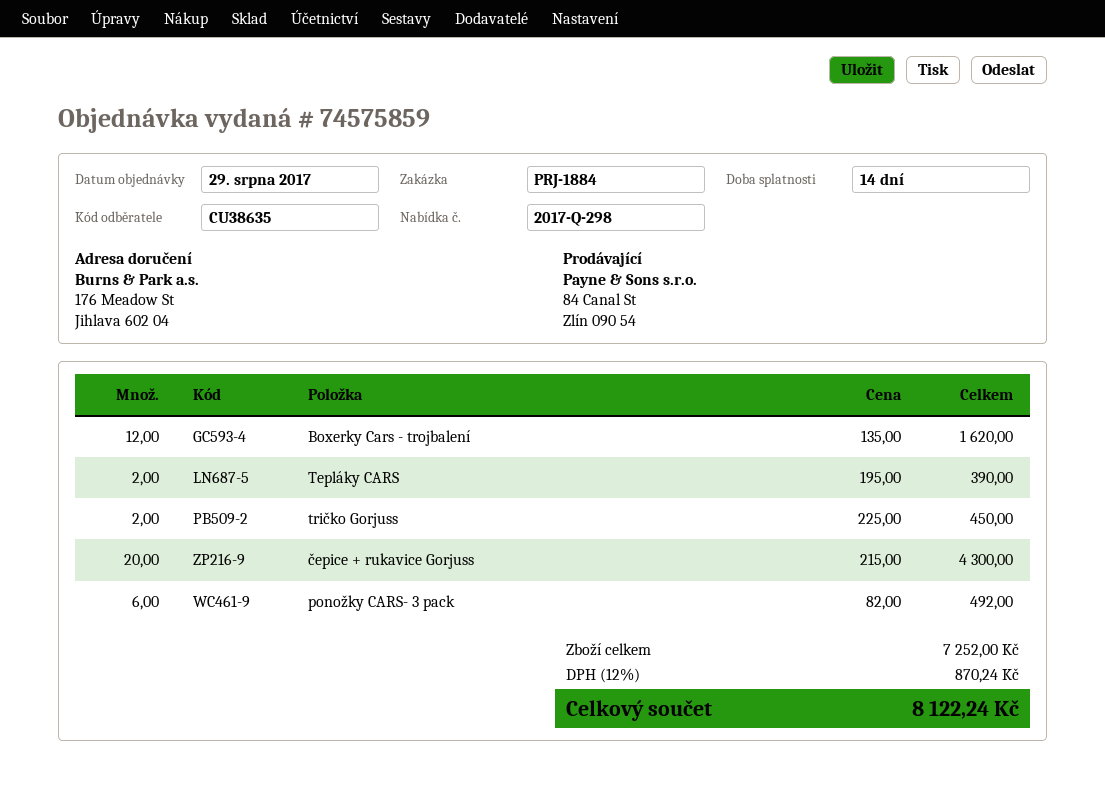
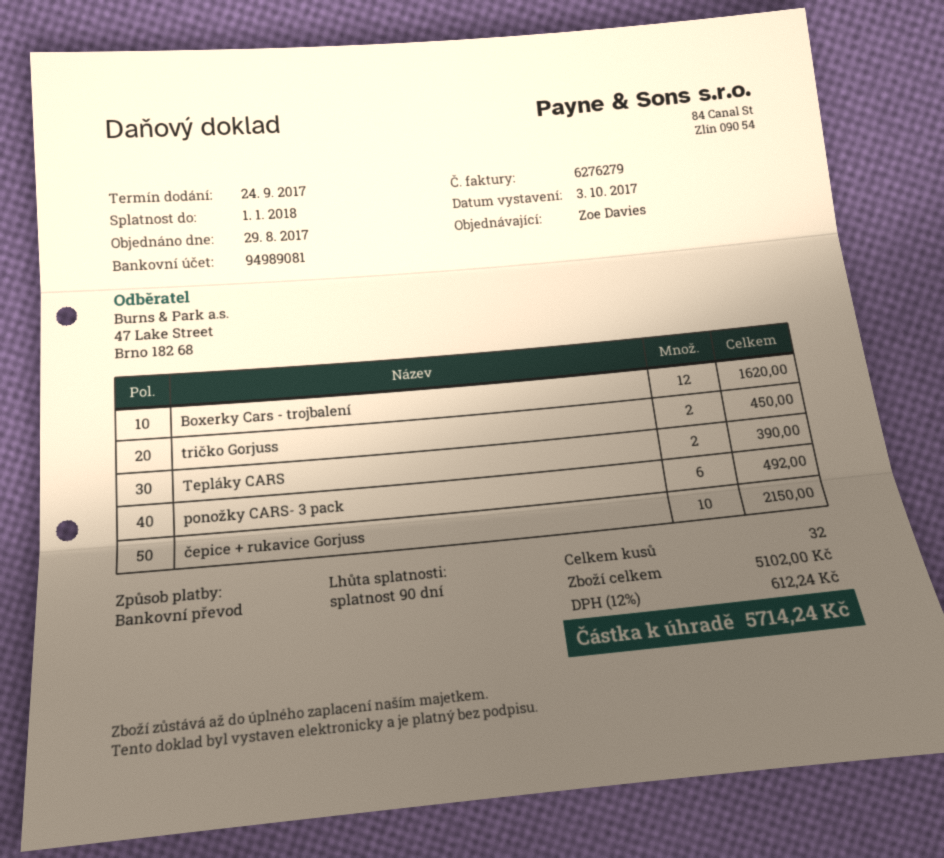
payment terms: 14 days -> 90 days
čepice + rukavice Gorjuss: 20 for 4300.00 -> 10 for 2150.00
subtotal: 7252.00 -> 5102.00
tax: 12% = 870.24 -> 12% = 612.24
total: 8122.24 -> 5714.24

